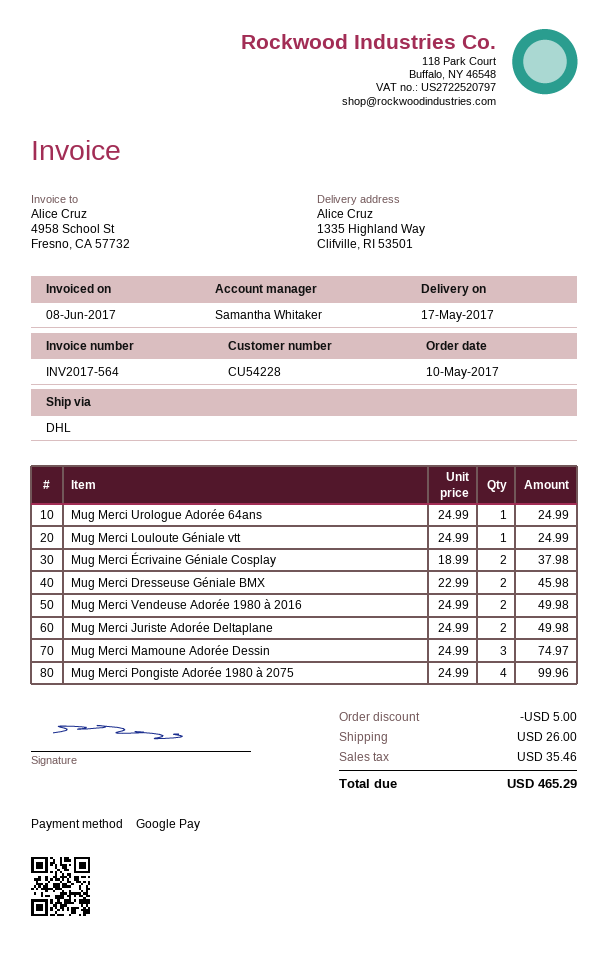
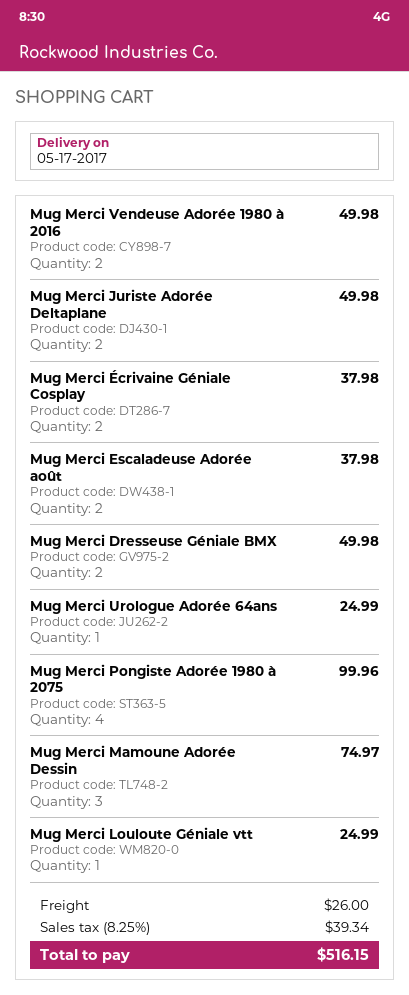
Mug Merci Dresseuse Géniale BMX: 2 for 45.98 -> 2 for 49.98
Mug Merci Escaladeuse Adorée août: none -> 2 for 37.98
discount: 5.00 -> none
tax: 35.46 -> 39.34
total: 465.29 -> 516.15

